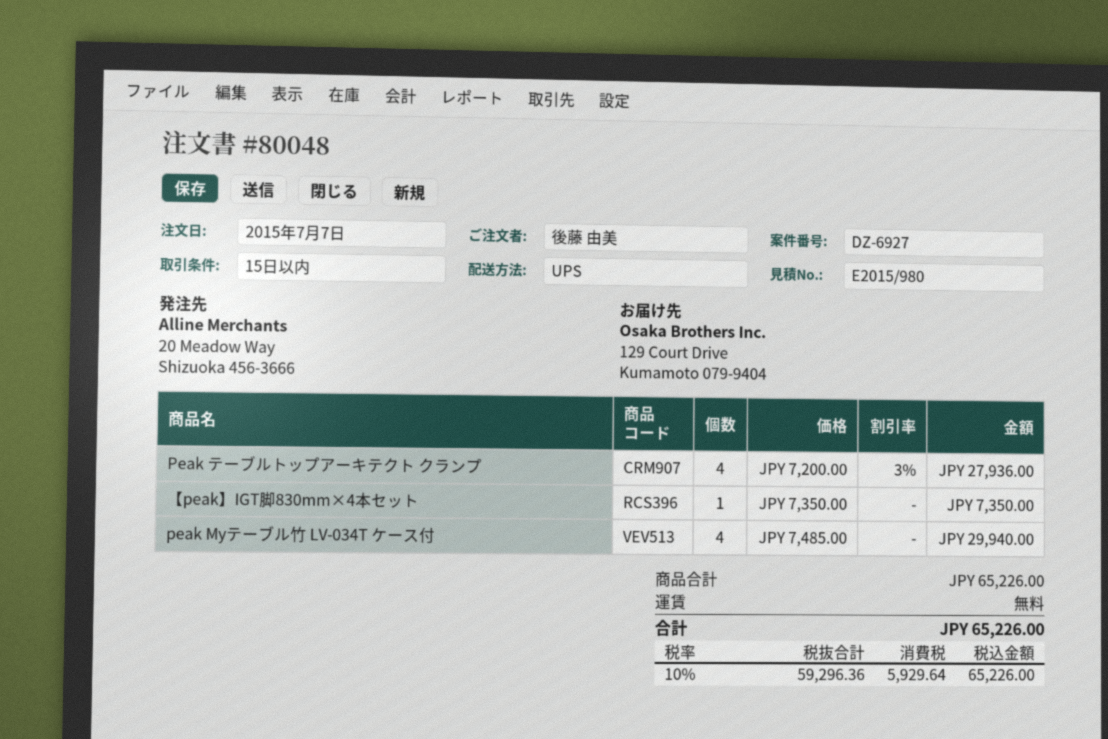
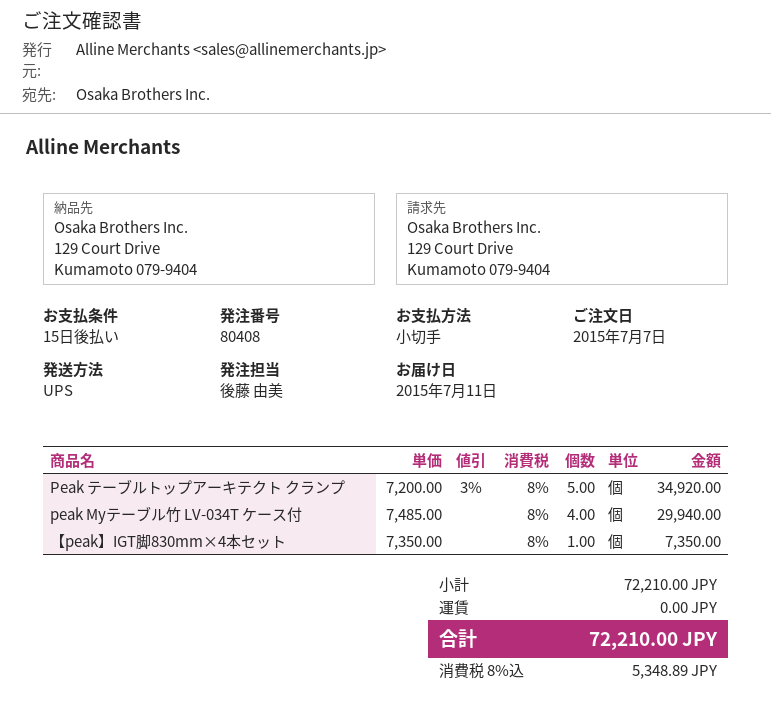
order number: 80048 -> 80408
Peak テーブルトップアーキテクト クランプ: 4 x 7200.00 - 3% = 27936.00 -> 5 x 7200.00 - 3% = 34920.00
subtotal: 65226.00 -> 72210.00
tax: 10% = 5929.64 -> 8% = 5348.89
total: 65226.00 -> 72210.00

